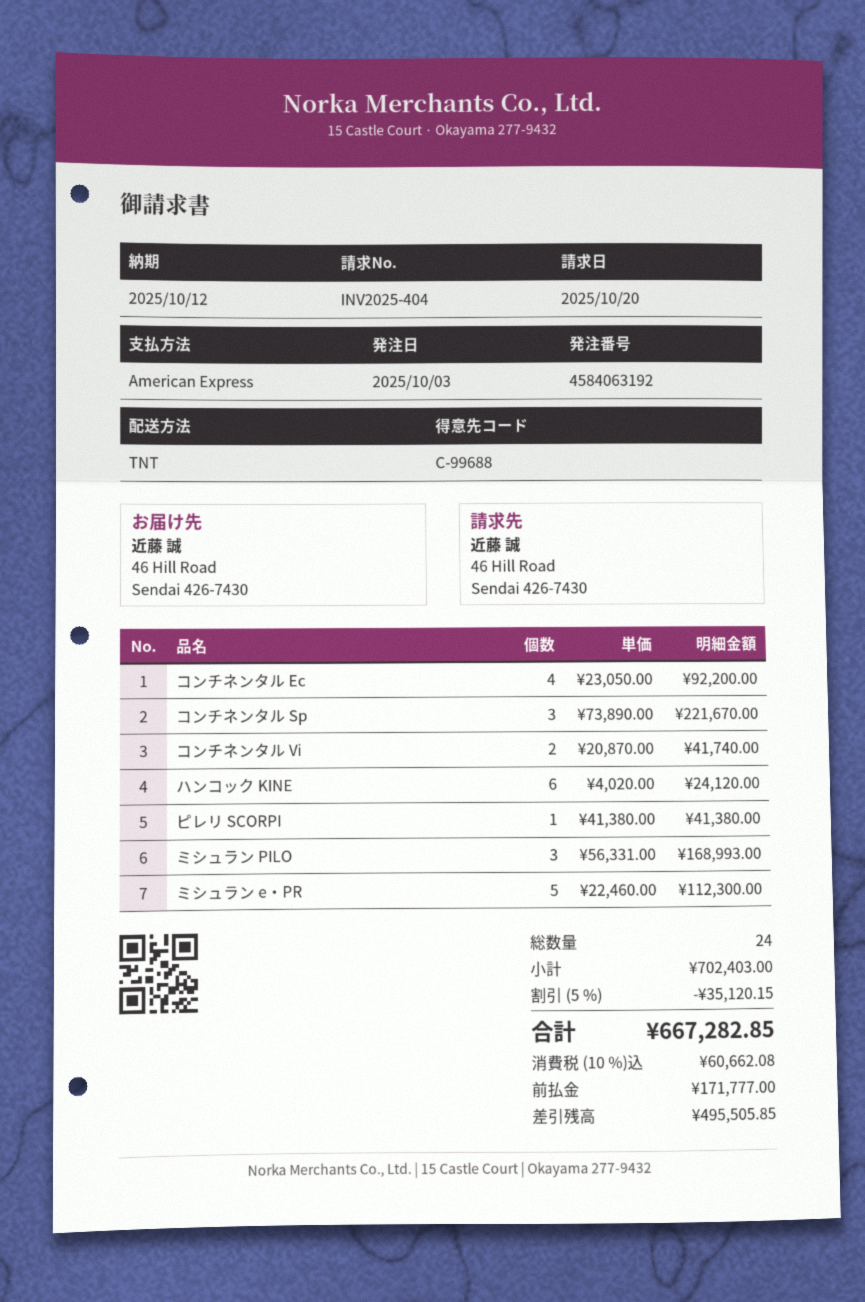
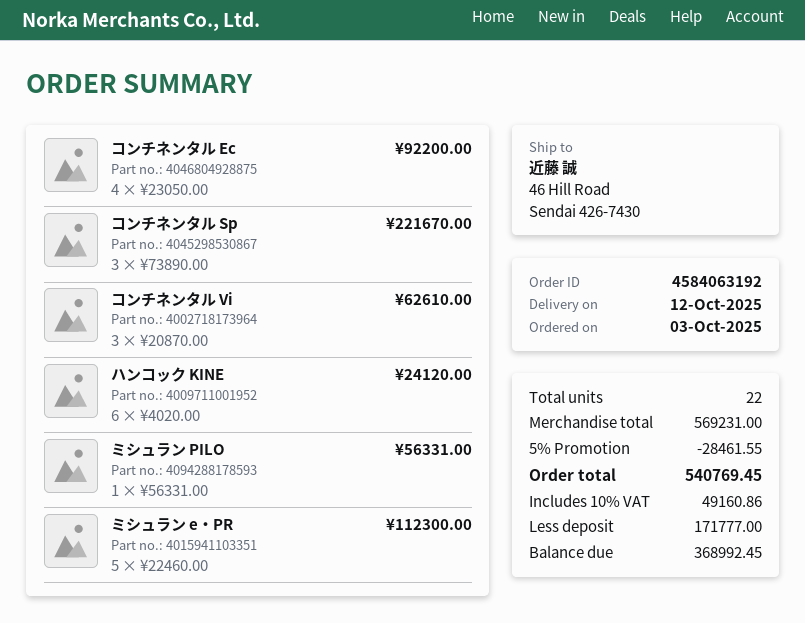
コンチネンタル Vi: 2 x 20870.00 = 41740.00 -> 3 x 20870.00 = 62610.00
ピレリ SCORPI: 1 x 41380.00 = 41380.00 -> none
ミシュラン PILO: 3 x 56331.00 = 168993.00 -> 1 x 56331.00 = 56331.00
total quantity: 24 -> 22
subtotal: 702403.00 -> 569231.00
discount: 5% = 35120.15 -> 5% = 28461.55
tax: 10% = 60662.08 -> 10% = 49160.86
total: 667282.85 -> 540769.45
balance: 495505.85 -> 368992.45

